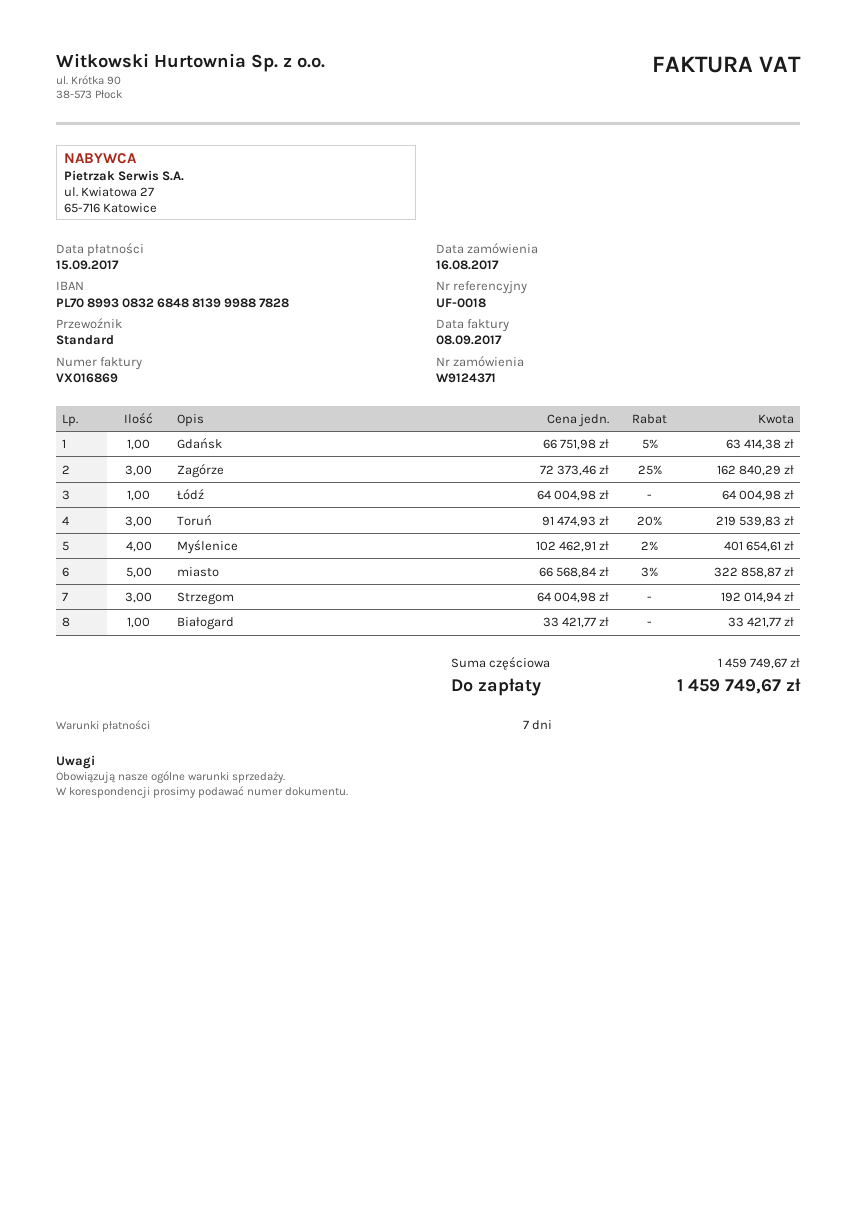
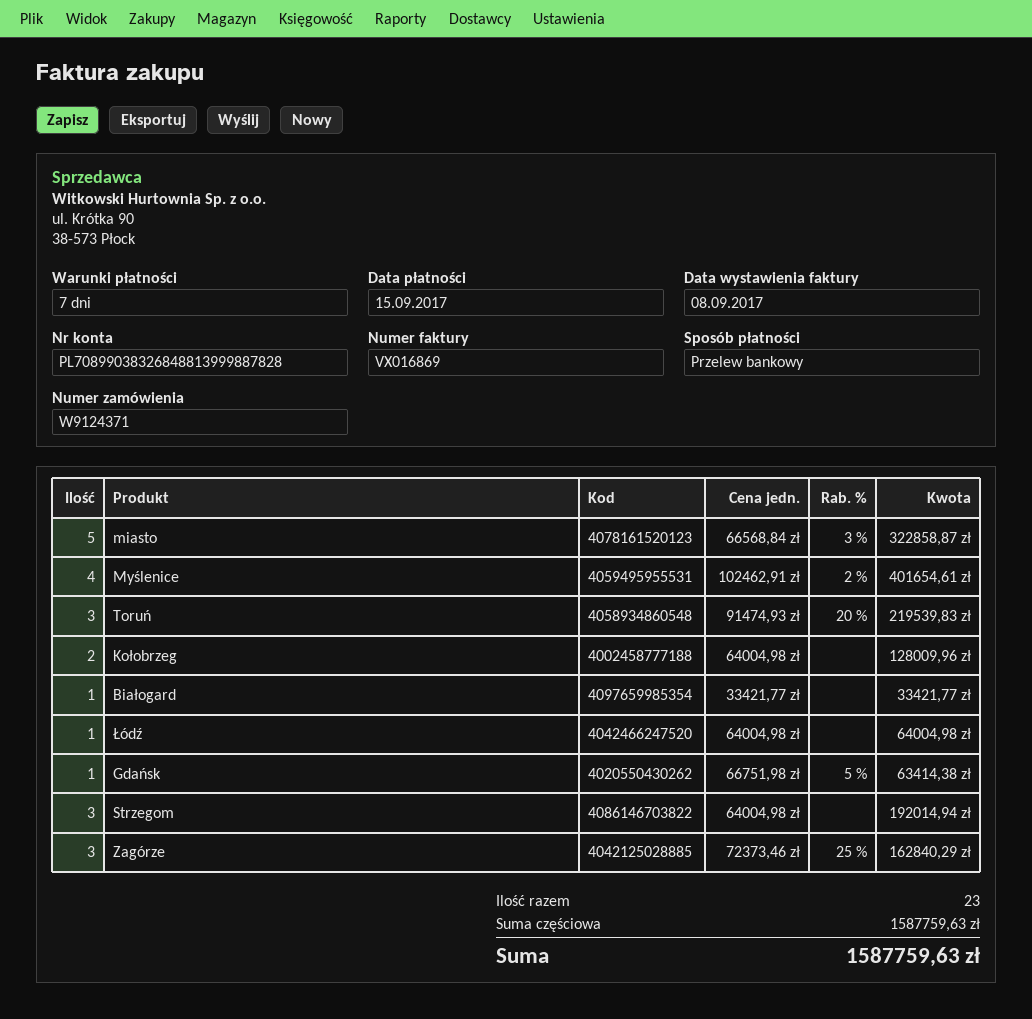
bank account: PL70899308326848813999887828 -> PL70899038326848813999887828
Kołobrzeg: none -> 2 x 64004.98 = 128009.96
subtotal: 1459749.67 -> 1587759.63
total: 1459749.67 -> 1587759.63

